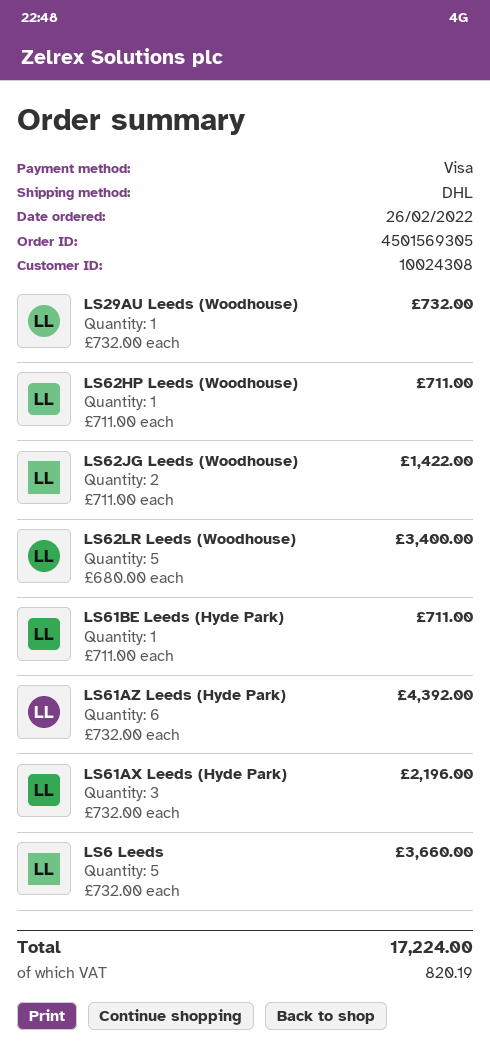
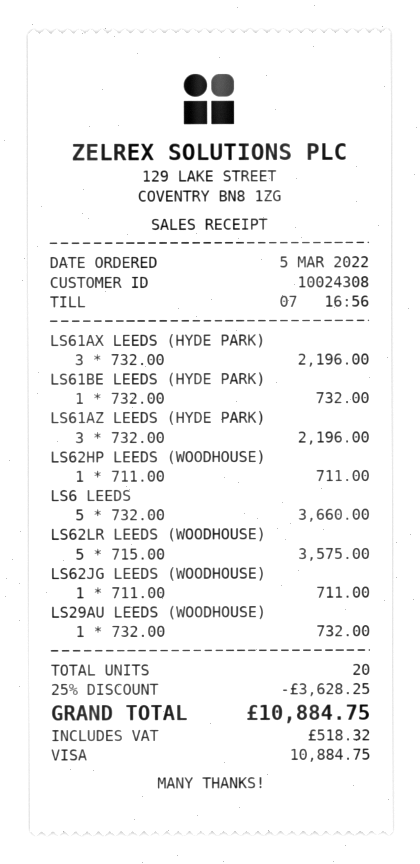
order date: 2022-02-26 -> 2022-03-05
LS62JG Leeds (Woodhouse): 2 x 711.00 = 1422.00 -> 1 x 711.00 = 711.00
LS62LR Leeds (Woodhouse): 5 x 680.00 = 3400.00 -> 5 x 715.00 = 3575.00
LS61BE Leeds (Hyde Park): 1 x 711.00 = 711.00 -> 1 x 732.00 = 732.00
LS61AZ Leeds (Hyde Park): 6 x 732.00 = 4392.00 -> 3 x 732.00 = 2196.00
discount: none -> 25% = 3628.25
tax: 820.19 -> 518.32
total: 17224.00 -> 10884.75

